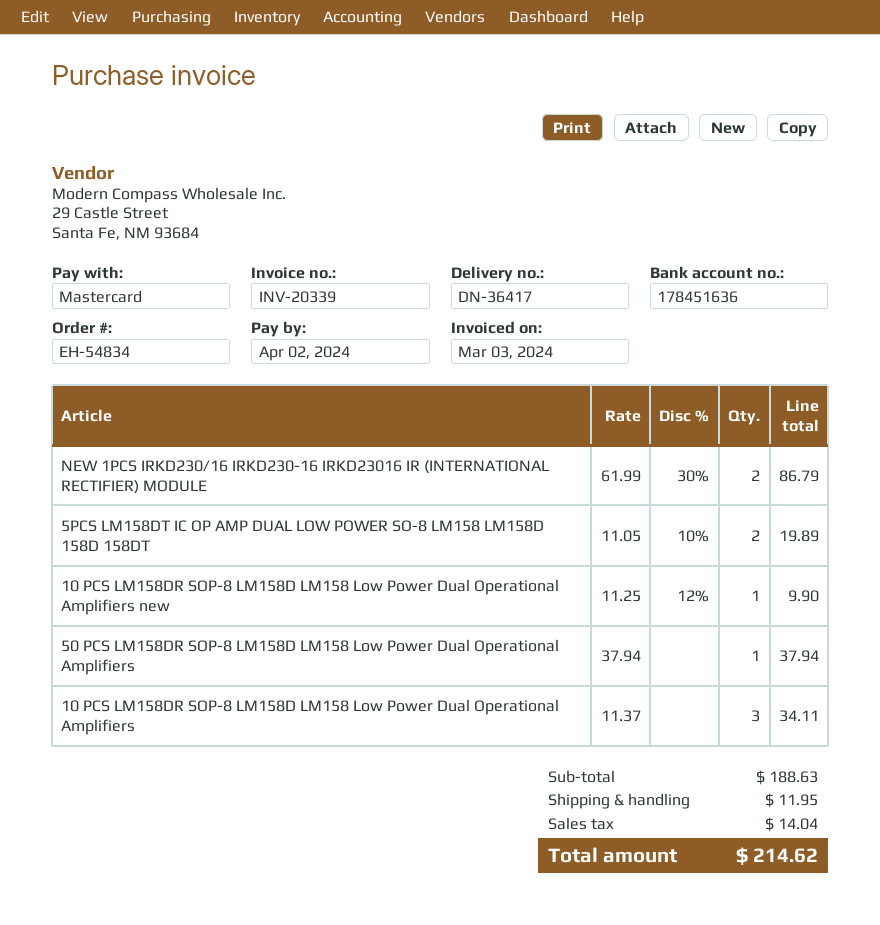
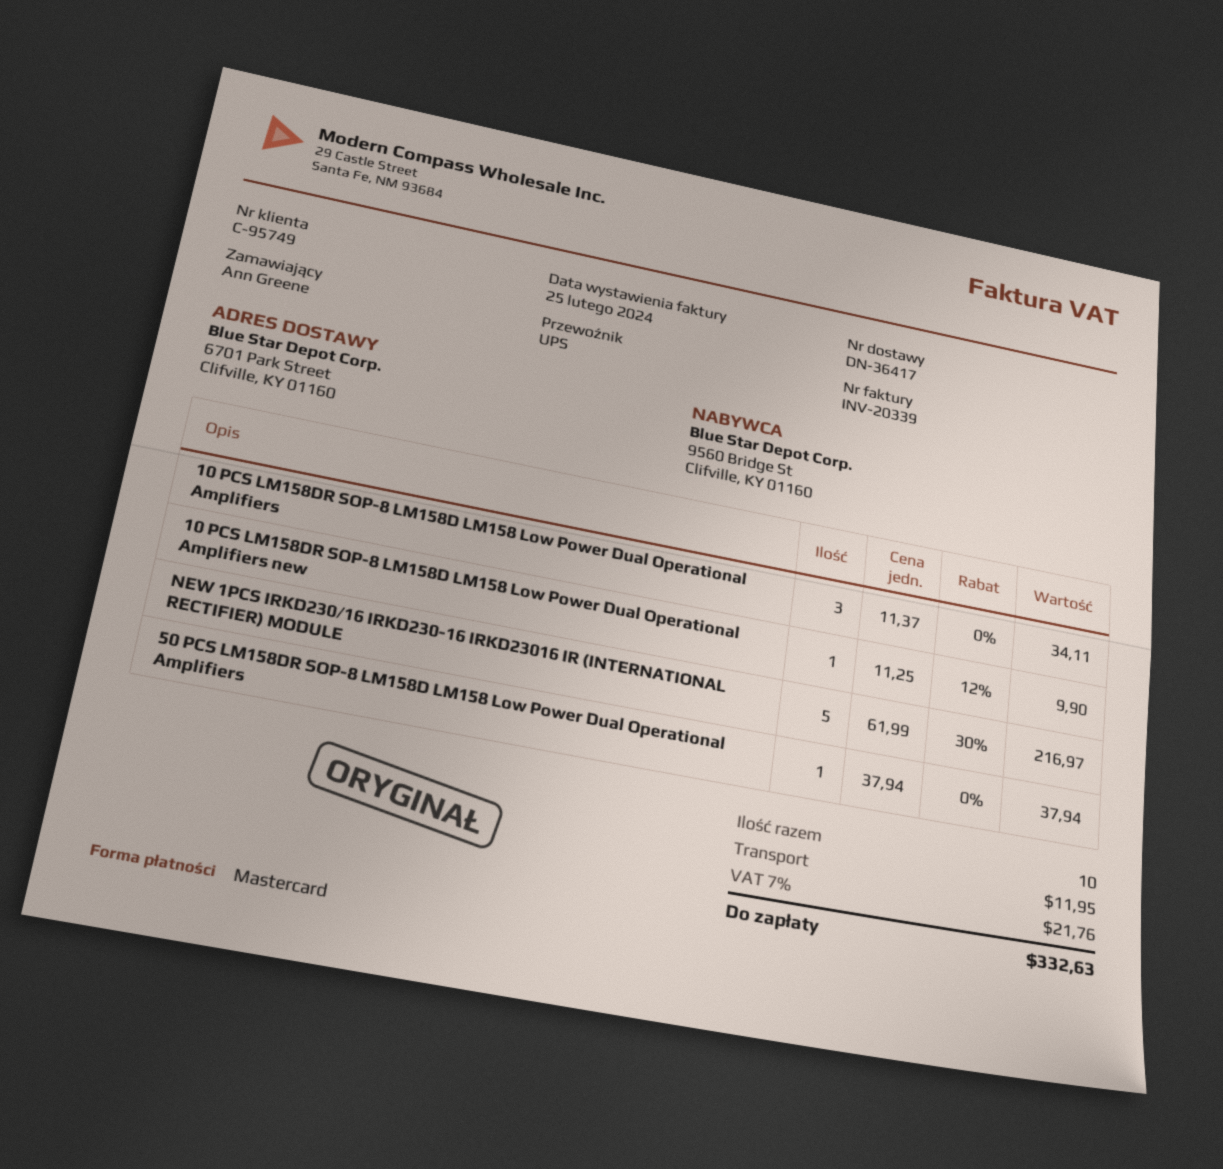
invoice date: 2024-03-03 -> 2024-02-25
NEW 1PCS IRKD230/16 IRKD230-16 IRKD23016 IR (INTERNATIONAL RECTIFIER) MODULE: 2 x 61.99 - 30% = 86.79 -> 5 x 61.99 - 30% = 216.97
5PCS LM158DT IC OP AMP DUAL LOW POWER SO-8 LM158 LM158D 158D 158DT: 2 x 11.05 - 10% = 19.89 -> none
tax: 14.04 -> 21.76
total: 214.62 -> 332.63

